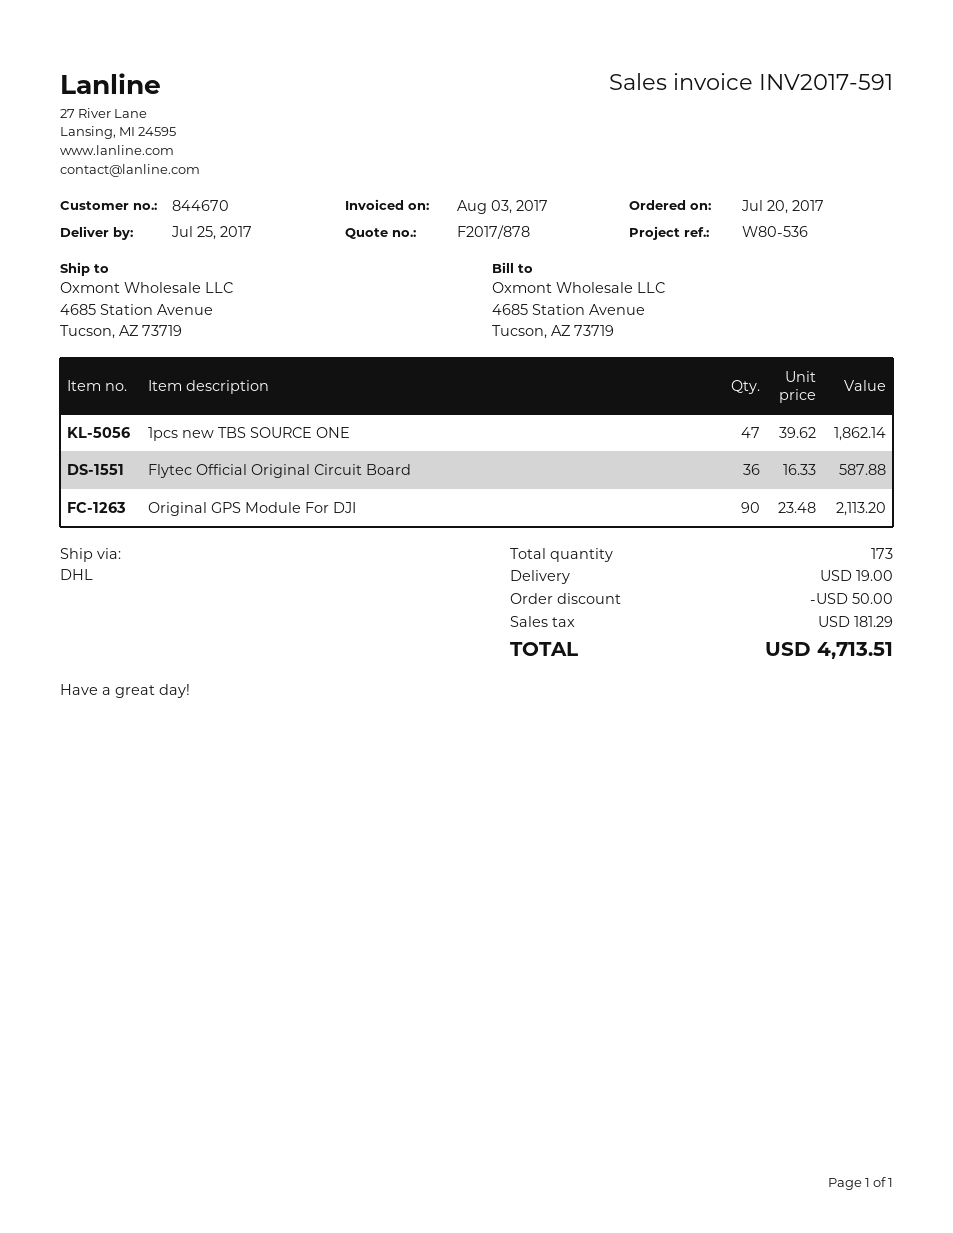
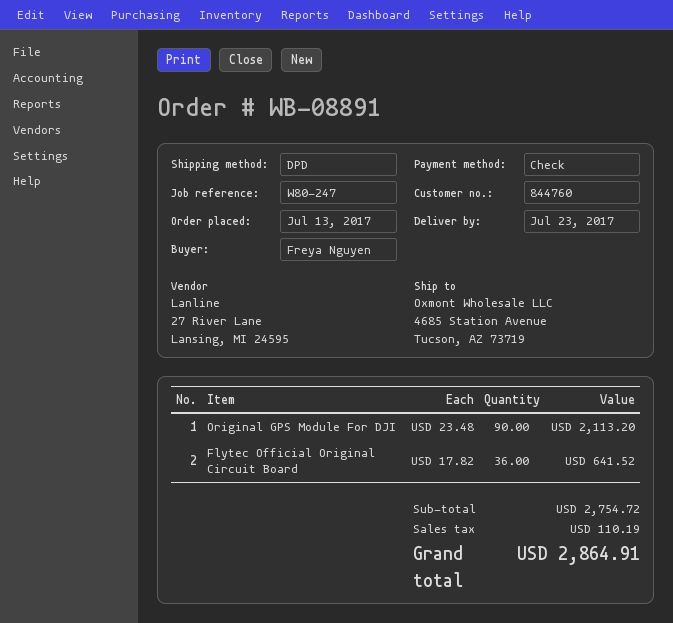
order date: 2017-07-20 -> 2017-07-13
delivery date: 2017-07-25 -> 2017-07-23
customer number: 844670 -> 844760
reference: W80-536 -> W80-247
shipping method: DHL -> DPD
1pcs new TBS SOURCE ONE: 47 x 39.62 = 1862.14 -> none
Flytec Official Original Circuit Board: 36 x 16.33 = 587.88 -> 36 x 17.82 = 641.52
discount: 50.00 -> none
shipping: 19.00 -> none
tax: 181.29 -> 110.19
total: 4713.51 -> 2864.91

